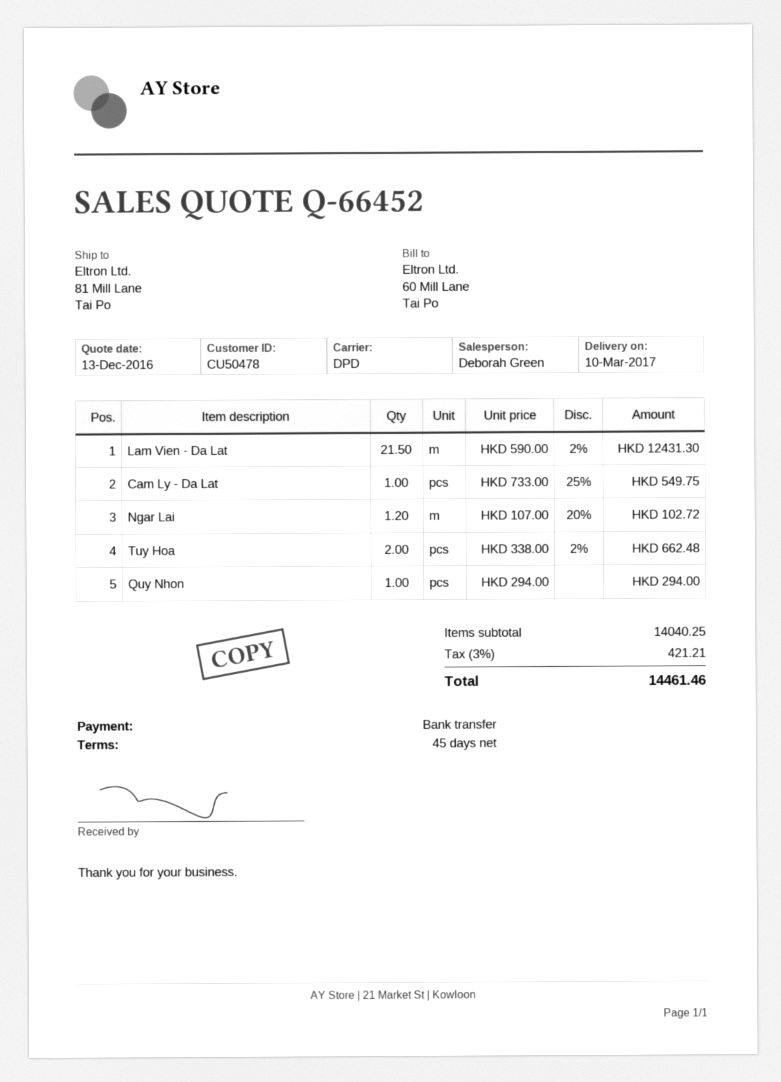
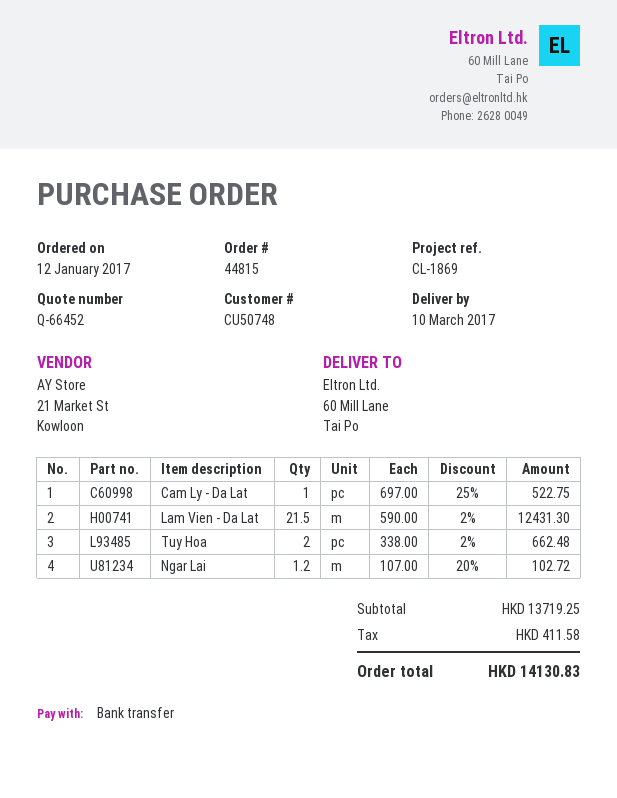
customer number: CU50478 -> CU50748
ship to: 81 Mill Lane, Tai Po -> 60 Mill Lane, Tai Po
Cam Ly - Da Lat: 1 x 733.00 - 25% = 549.75 -> 1 x 697.00 - 25% = 522.75
Quy Nhon: 1 x 294.00 = 294.00 -> none
subtotal: 14040.25 -> 13719.25
tax: 421.21 -> 411.58
total: 14461.46 -> 14130.83

